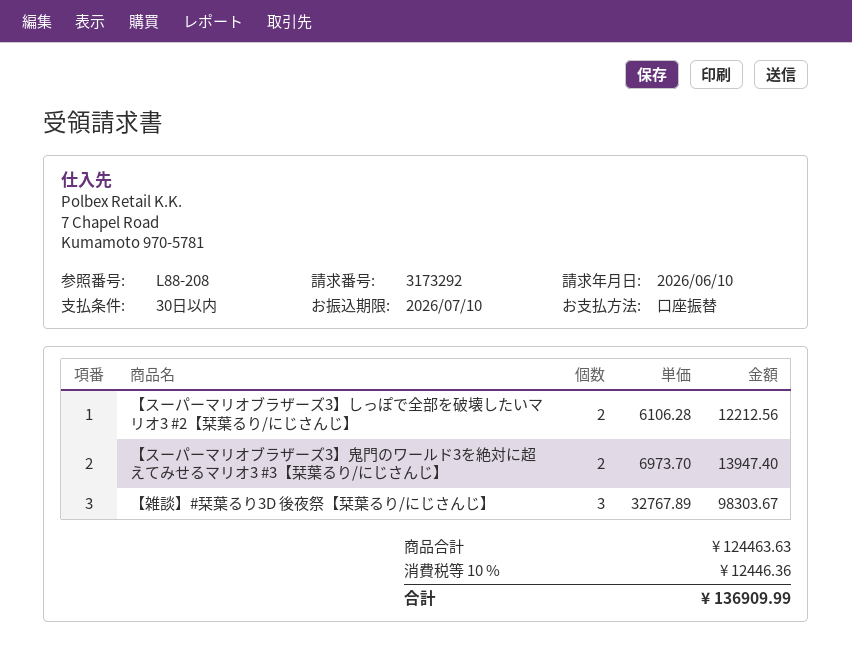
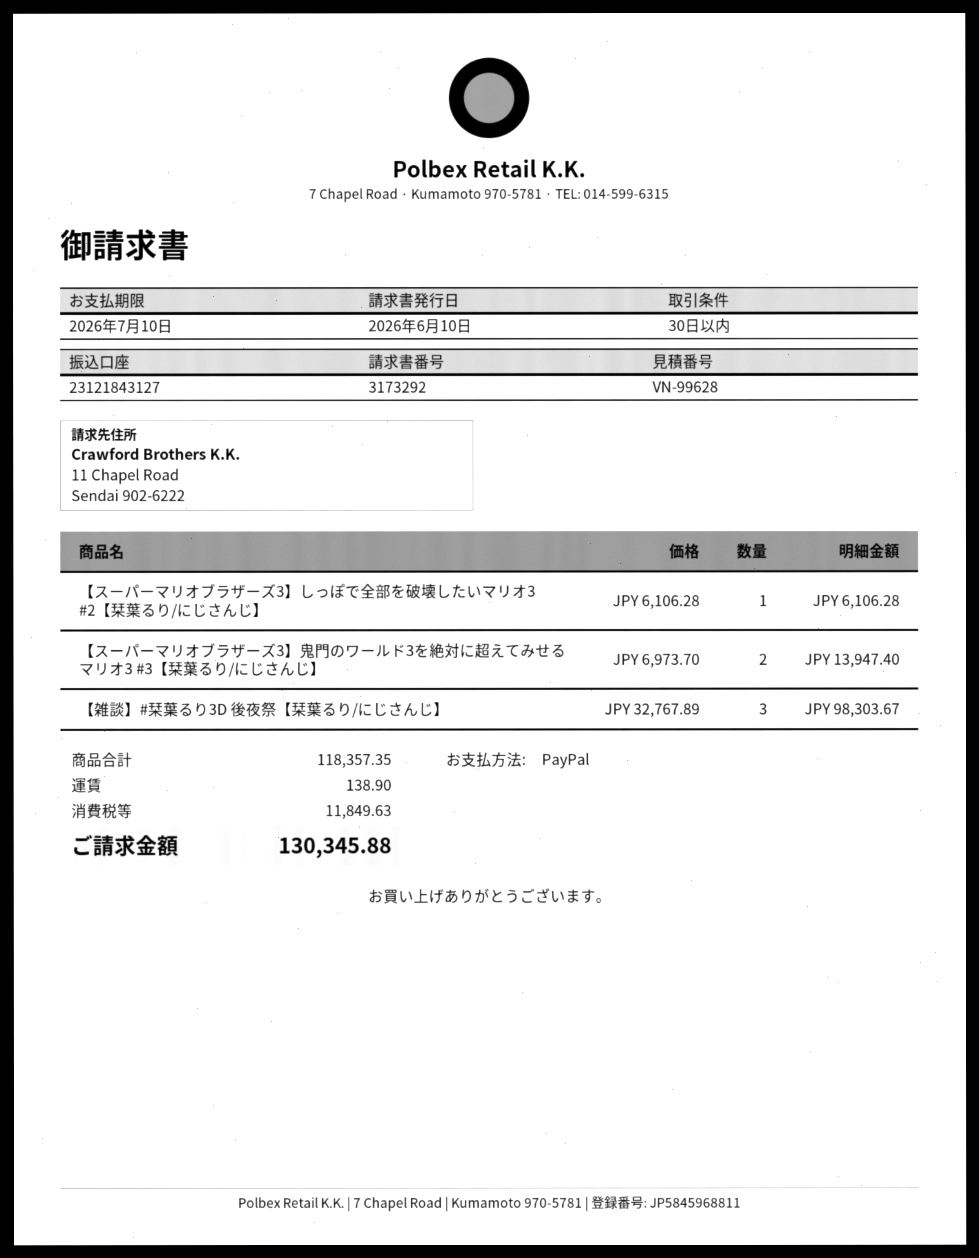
payment method: direct debit -> PayPal
【スーパーマリオブラザーズ3】しっぽで全部を破壊したいマリオ3 #2【栞葉るり/にじさんじ】: 2 x 6106.28 = 12212.56 -> 1 x 6106.28 = 6106.28
subtotal: 124463.63 -> 118357.35
shipping: none -> 138.90
tax: 12446.36 -> 11849.63
total: 136909.99 -> 130345.88

